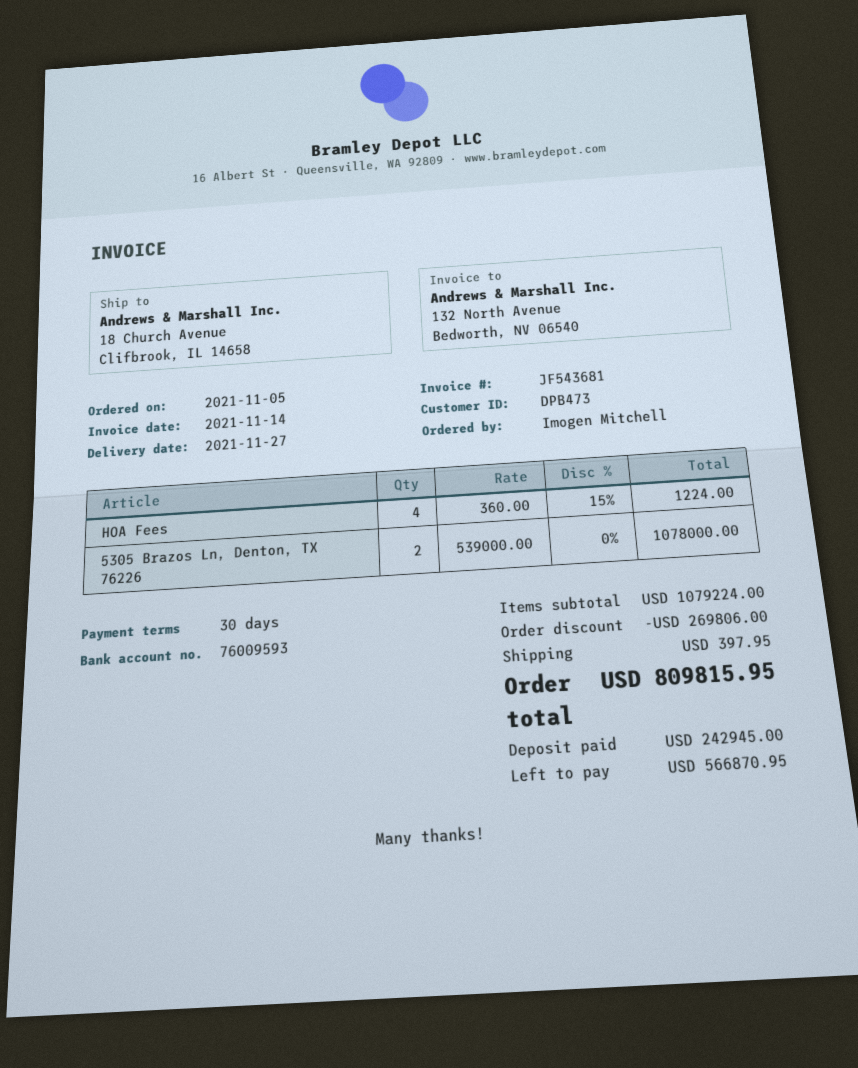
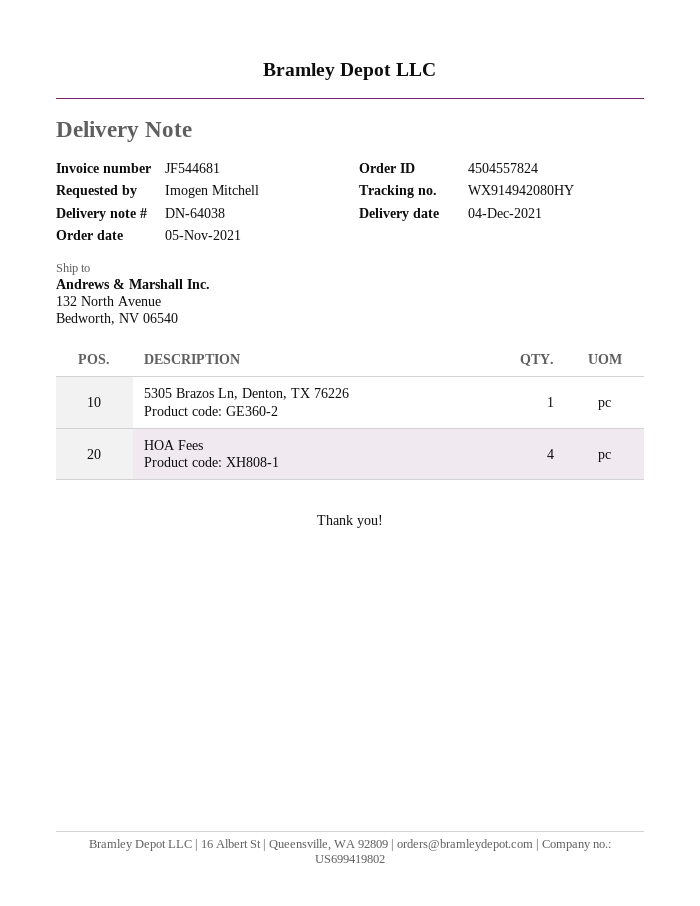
delivery date: 2021-11-27 -> 2021-12-04
invoice number: JF543681 -> JF544681
ship to: 18 Church Avenue, Clifbrook, IL 14658 -> 132 North Avenue, Bedworth, NV 06540
5305 Brazos Ln, Denton, TX 76226: 2 -> 1

